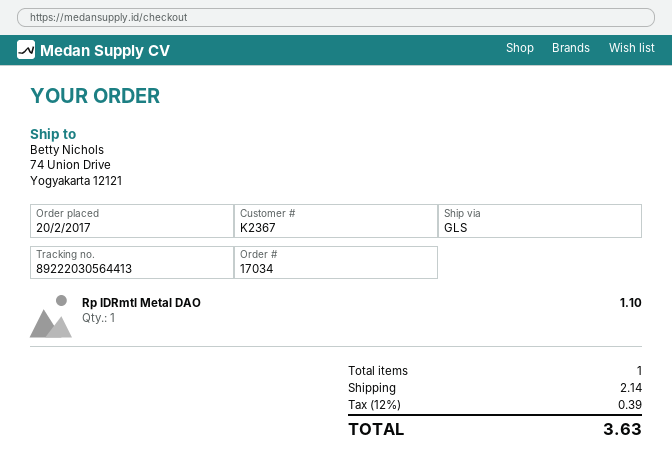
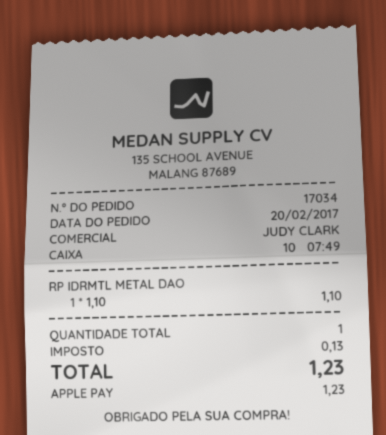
shipping: 2.14 -> none
tax: 0.39 -> 0.13
total: 3.63 -> 1.23

